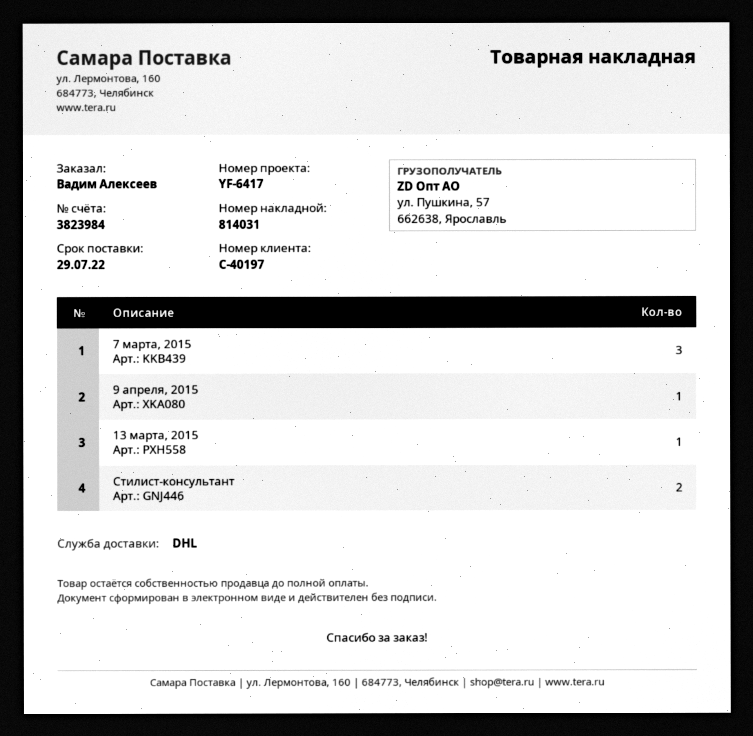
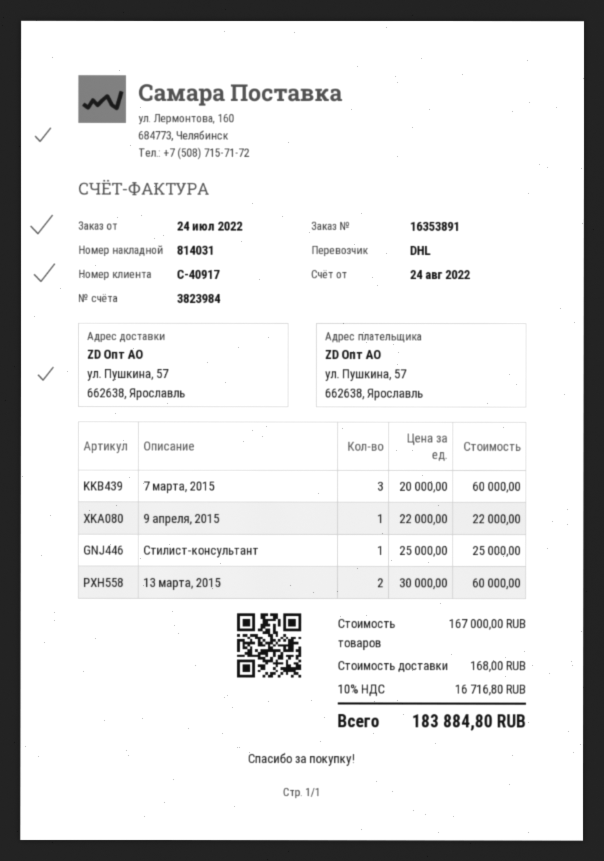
customer number: C-40197 -> C-40917
13 марта, 2015: 1 -> 2
Стилист-консультант: 2 -> 1

